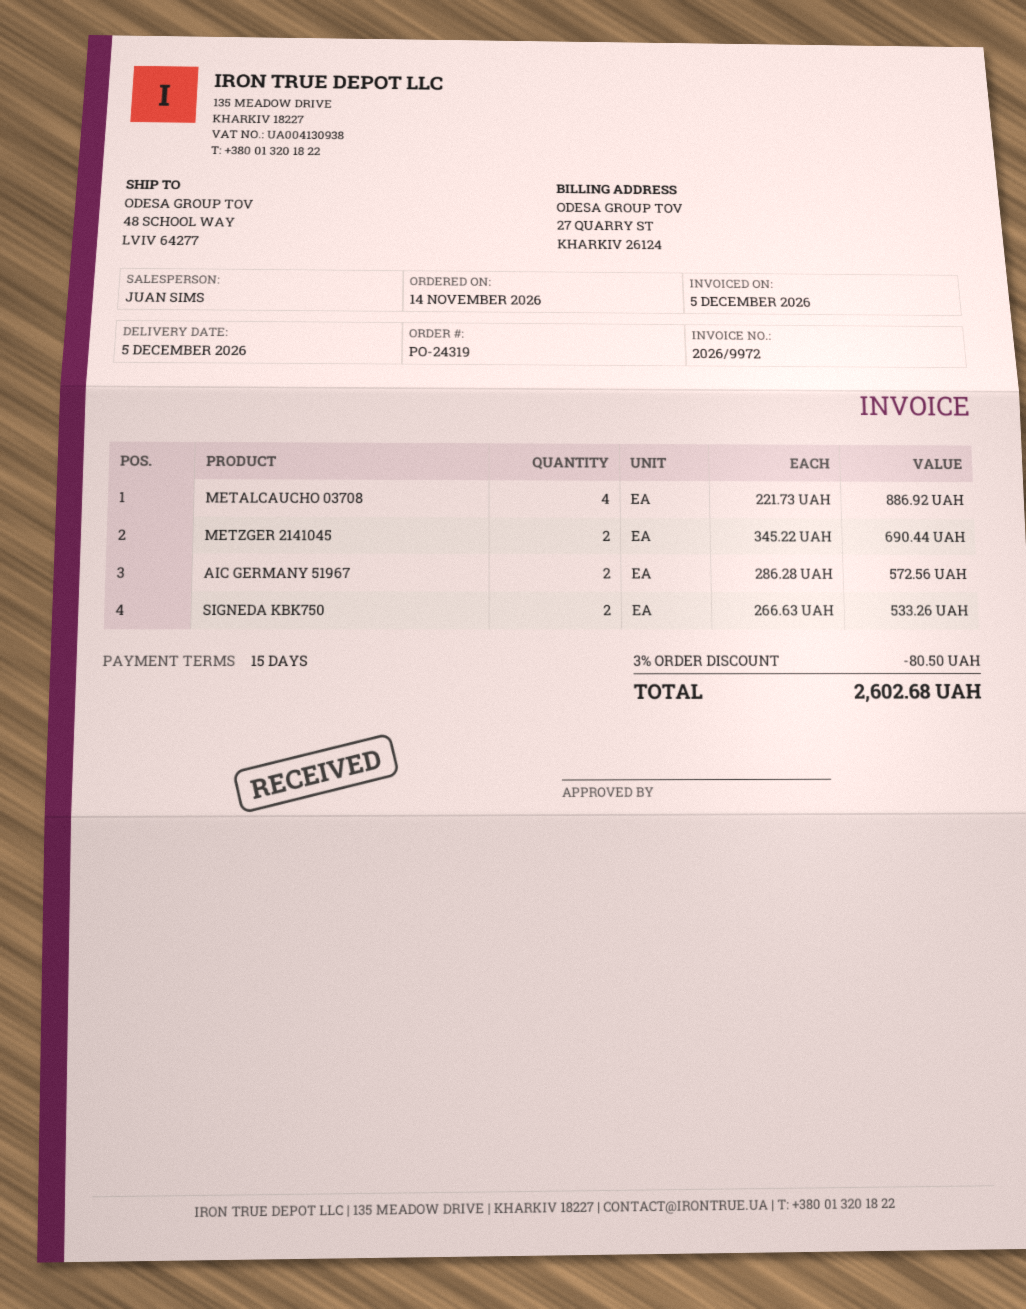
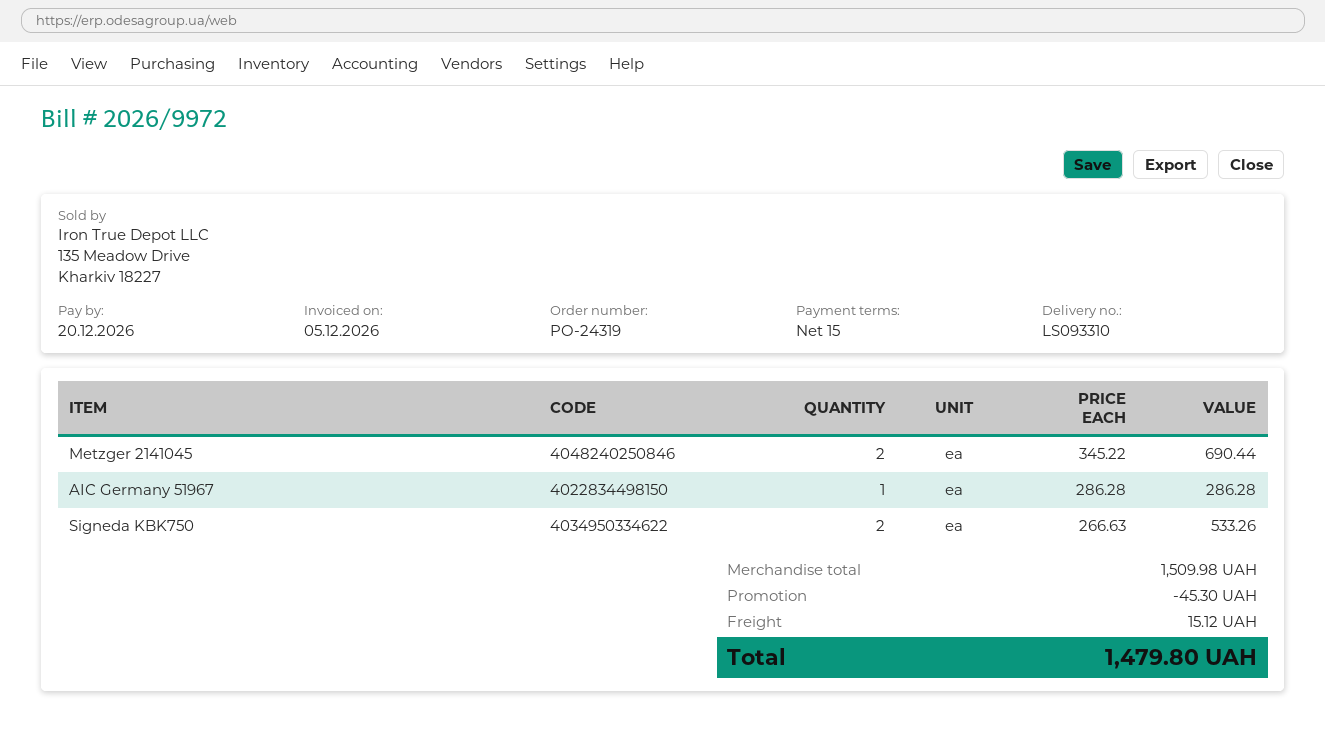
METALCAUCHO 03708: 4 x 221.73 = 886.92 -> none
AIC GERMANY 51967: 2 x 286.28 = 572.56 -> 1 x 286.28 = 286.28
discount: 80.50 -> 45.30
shipping: none -> 15.12
total: 2602.68 -> 1479.80

